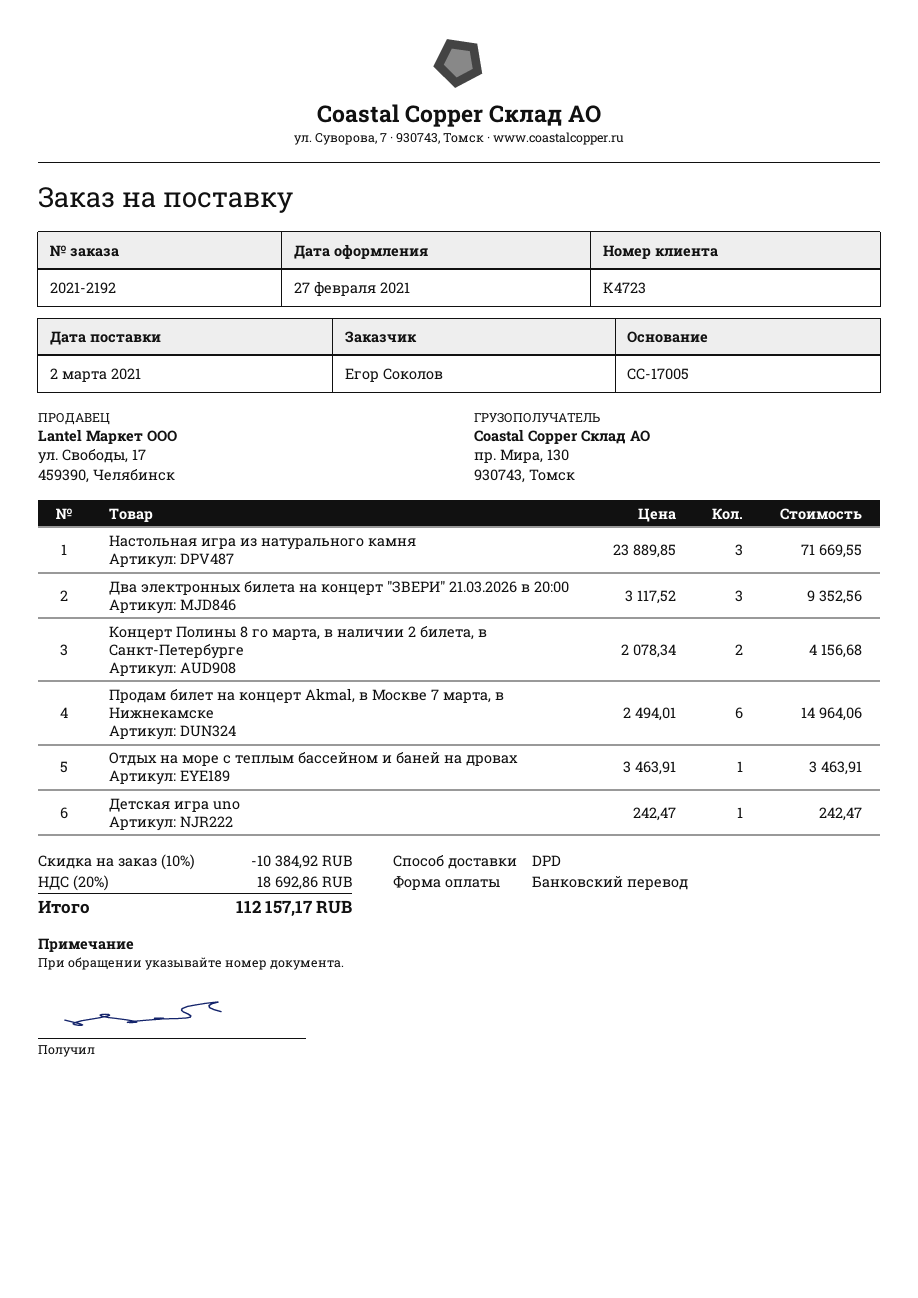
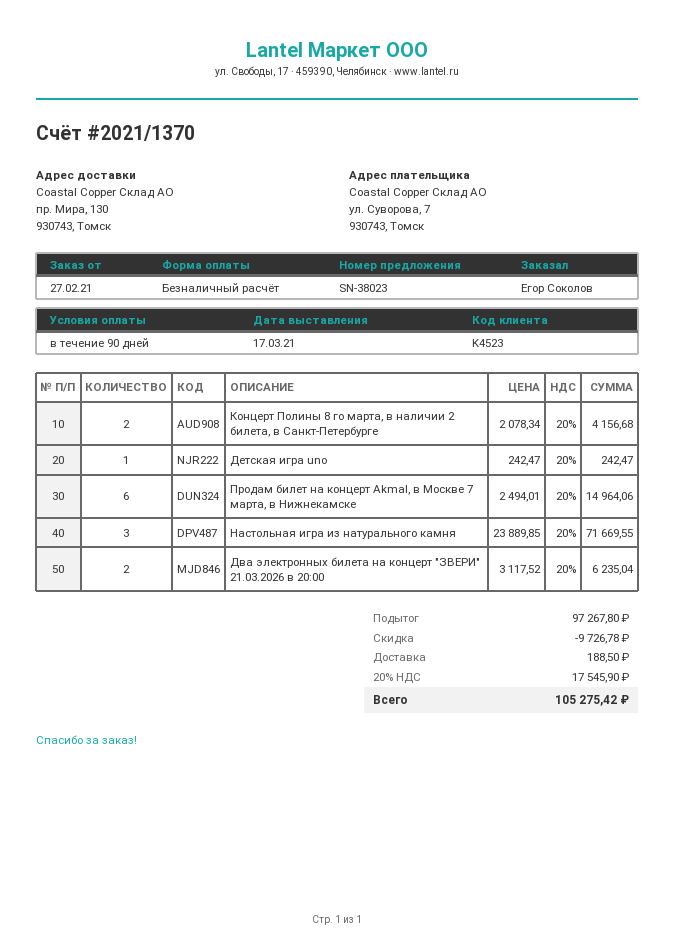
customer number: K4723 -> K4523
Два электронных билета на концерт "ЗВЕРИ" 21.03.2026 в 20:00: 3 x 3117.52 = 9352.56 -> 2 x 3117.52 = 6235.04
Отдых на море с теплым бассейном и баней на дровах: 1 x 3463.91 = 3463.91 -> none
discount: 10384.92 -> 9726.78
shipping: none -> 188.50
tax: 20% = 18692.86 -> 20% = 17545.90
total: 112157.17 -> 105275.42

